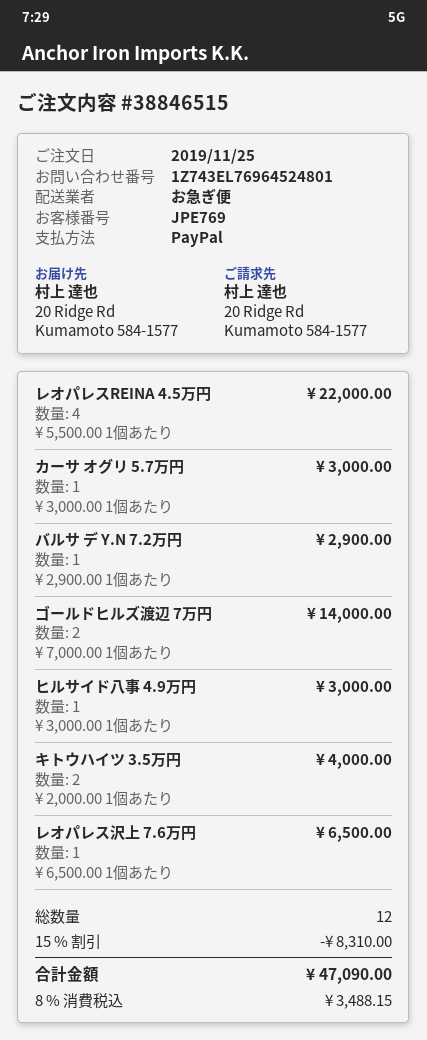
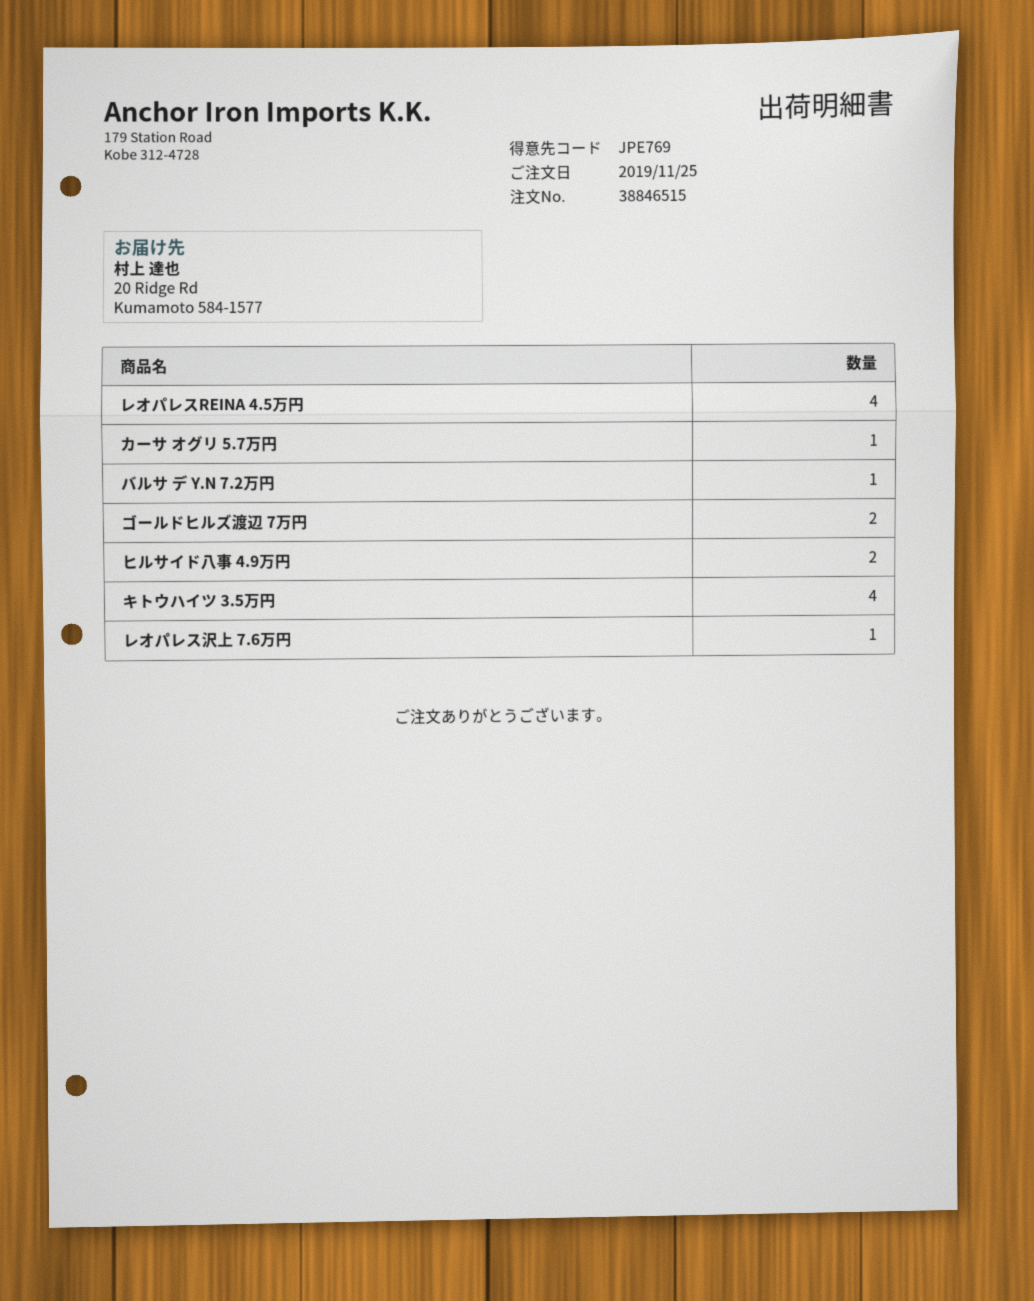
ヒルサイド八事 4.9万円: 1 -> 2
キトウハイツ 3.5万円: 2 -> 4

